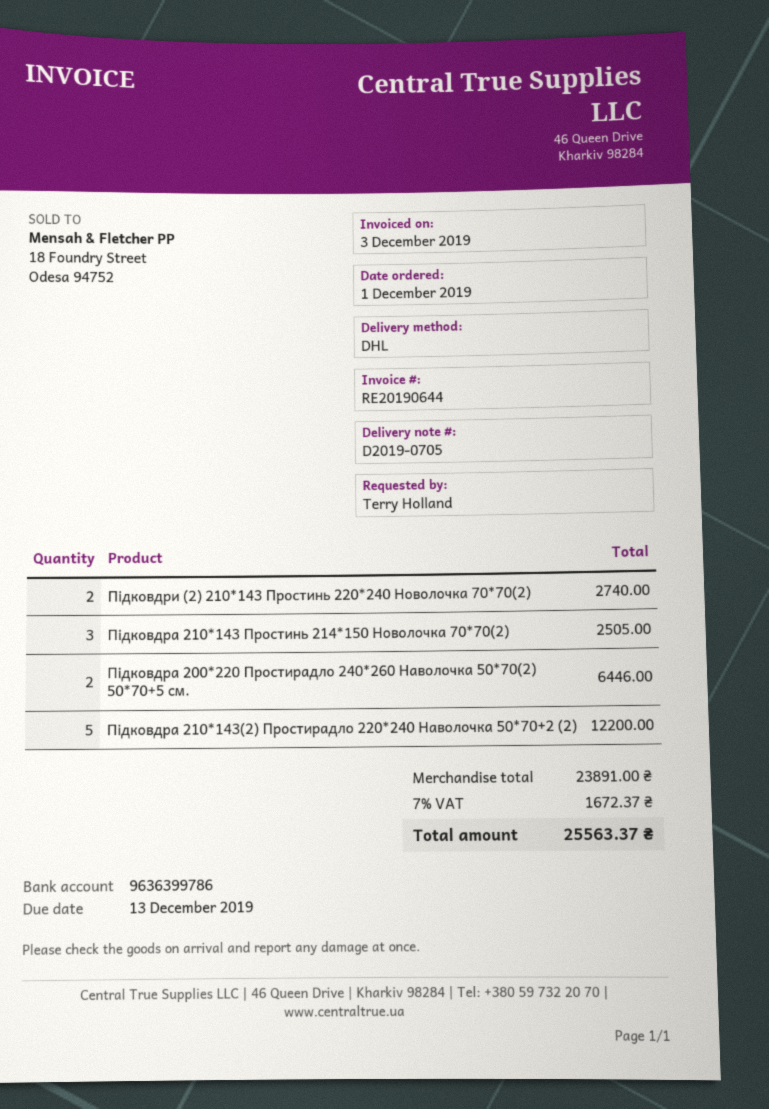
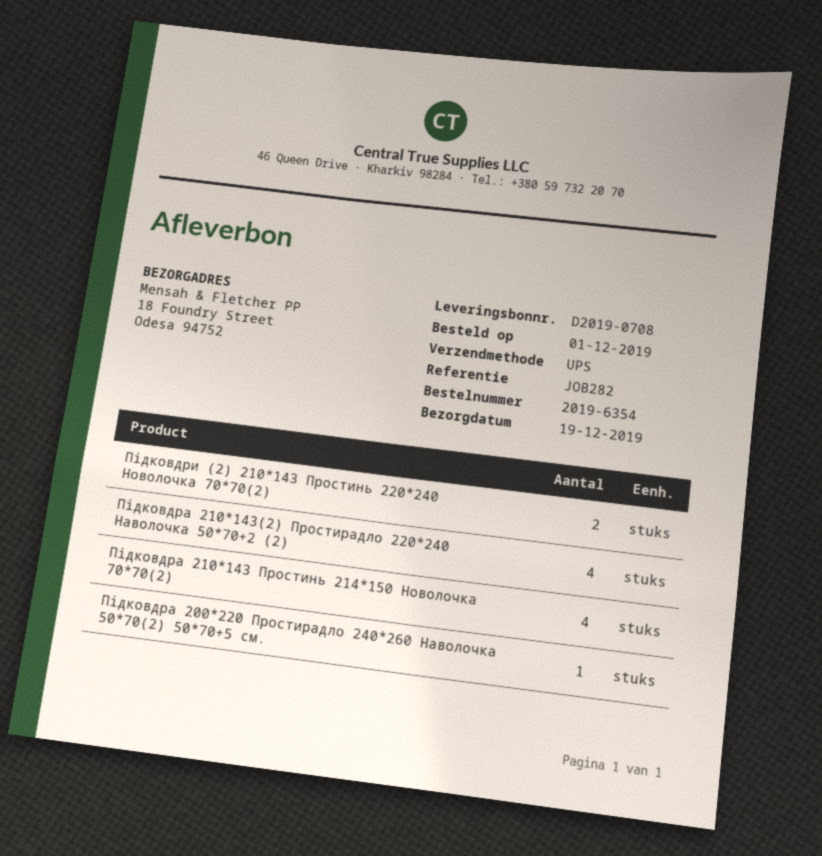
delivery note number: D2019-0705 -> D2019-0708
shipping method: DHL -> UPS
Підковдра 210*143 Простинь 214*150 Новолочка 70*70(2): 3 -> 4
Підковдра 200*220 Простирадло 240*260 Наволочка 50*70(2) 50*70+5 см.: 2 -> 1
Підковдра 210*143(2) Простирадло 220*240 Наволочка 50*70+2 (2): 5 -> 4

